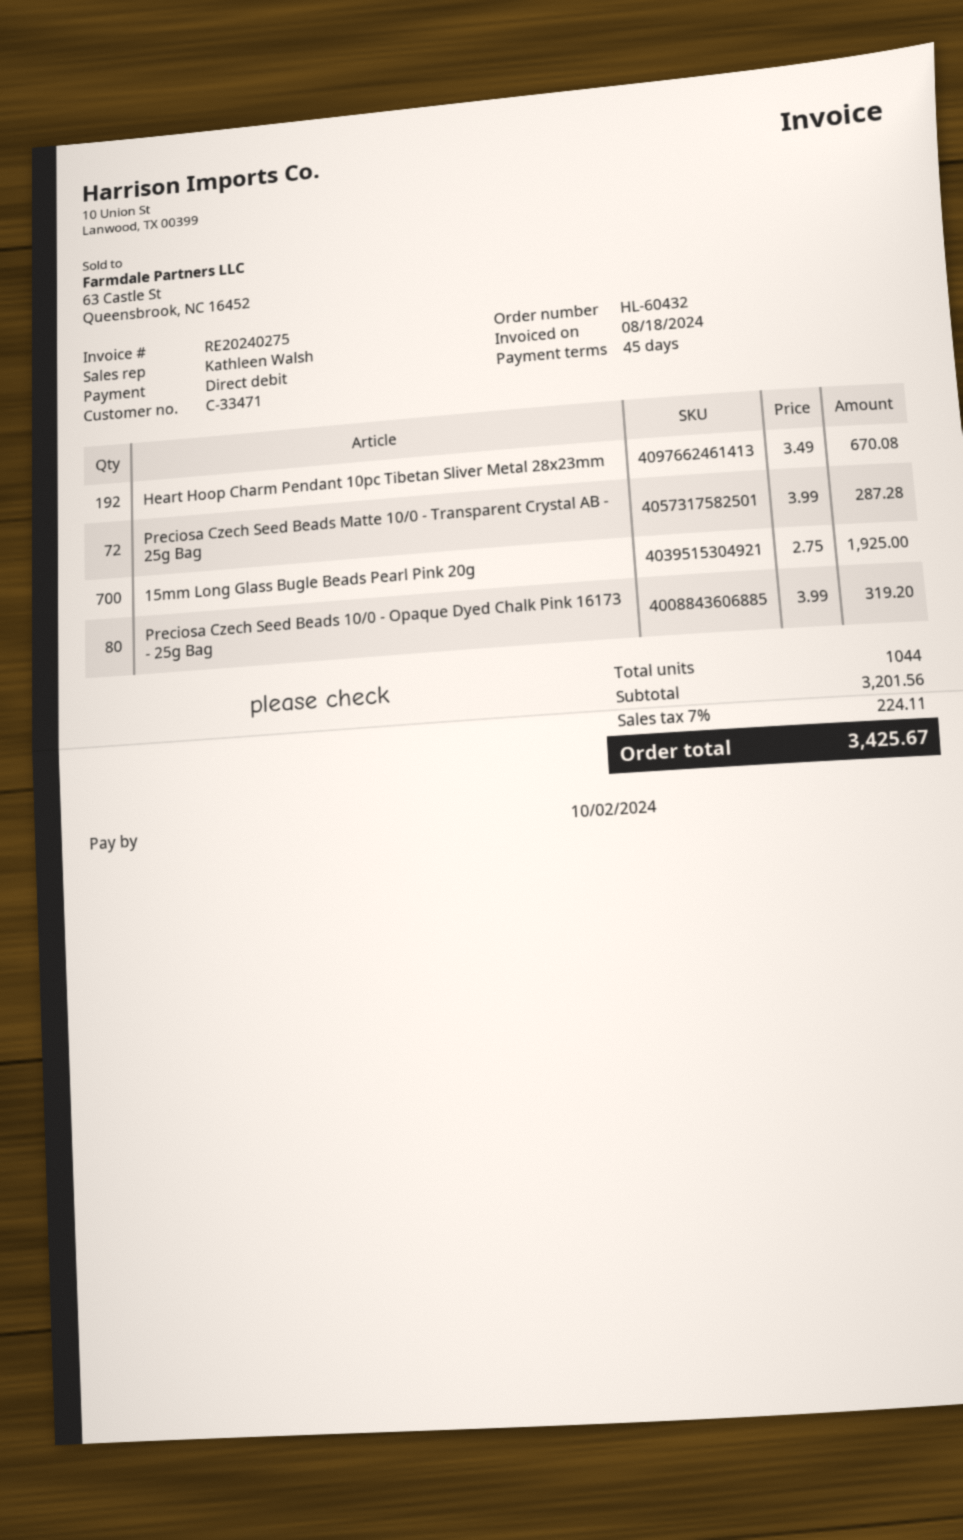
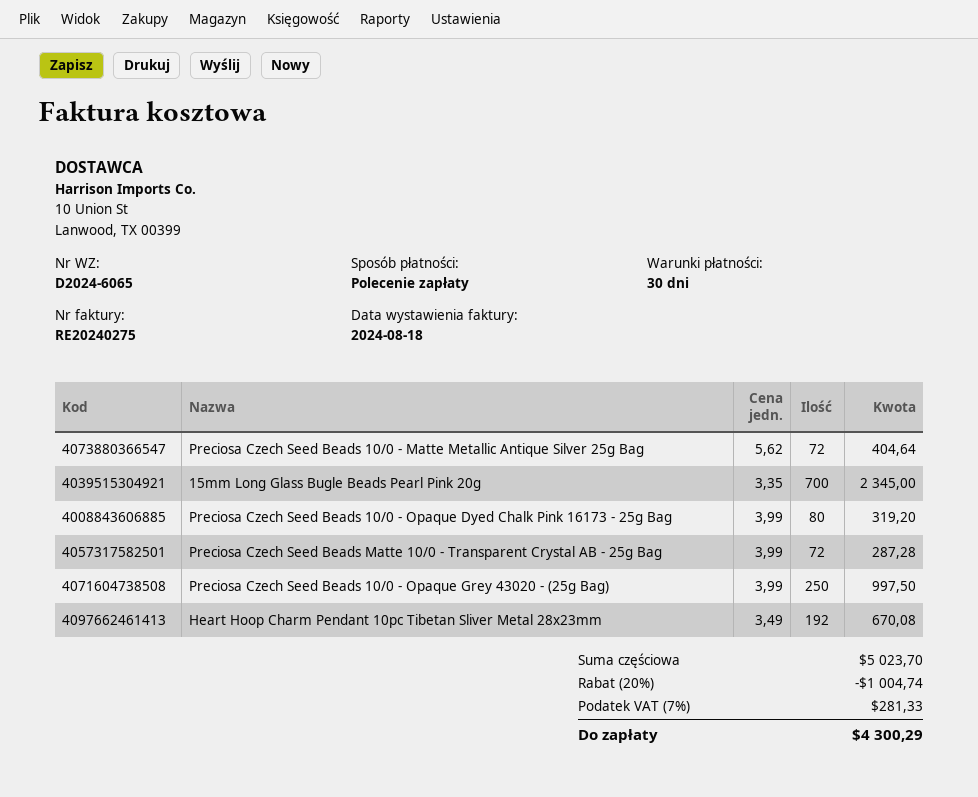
payment terms: 45 days -> 30 days
15mm Long Glass Bugle Beads Pearl Pink 20g: 700 x 2.75 = 1925.00 -> 700 x 3.35 = 2345.00
Preciosa Czech Seed Beads 10/0 - Matte Metallic Antique Silver 25g Bag: none -> 72 x 5.62 = 404.64
Preciosa Czech Seed Beads 10/0 - Opaque Grey 43020 - (25g Bag): none -> 250 x 3.99 = 997.50
subtotal: 3201.56 -> 5023.70
discount: none -> 20% = 1004.74
tax: 7% = 224.11 -> 7% = 281.33
total: 3425.67 -> 4300.29

